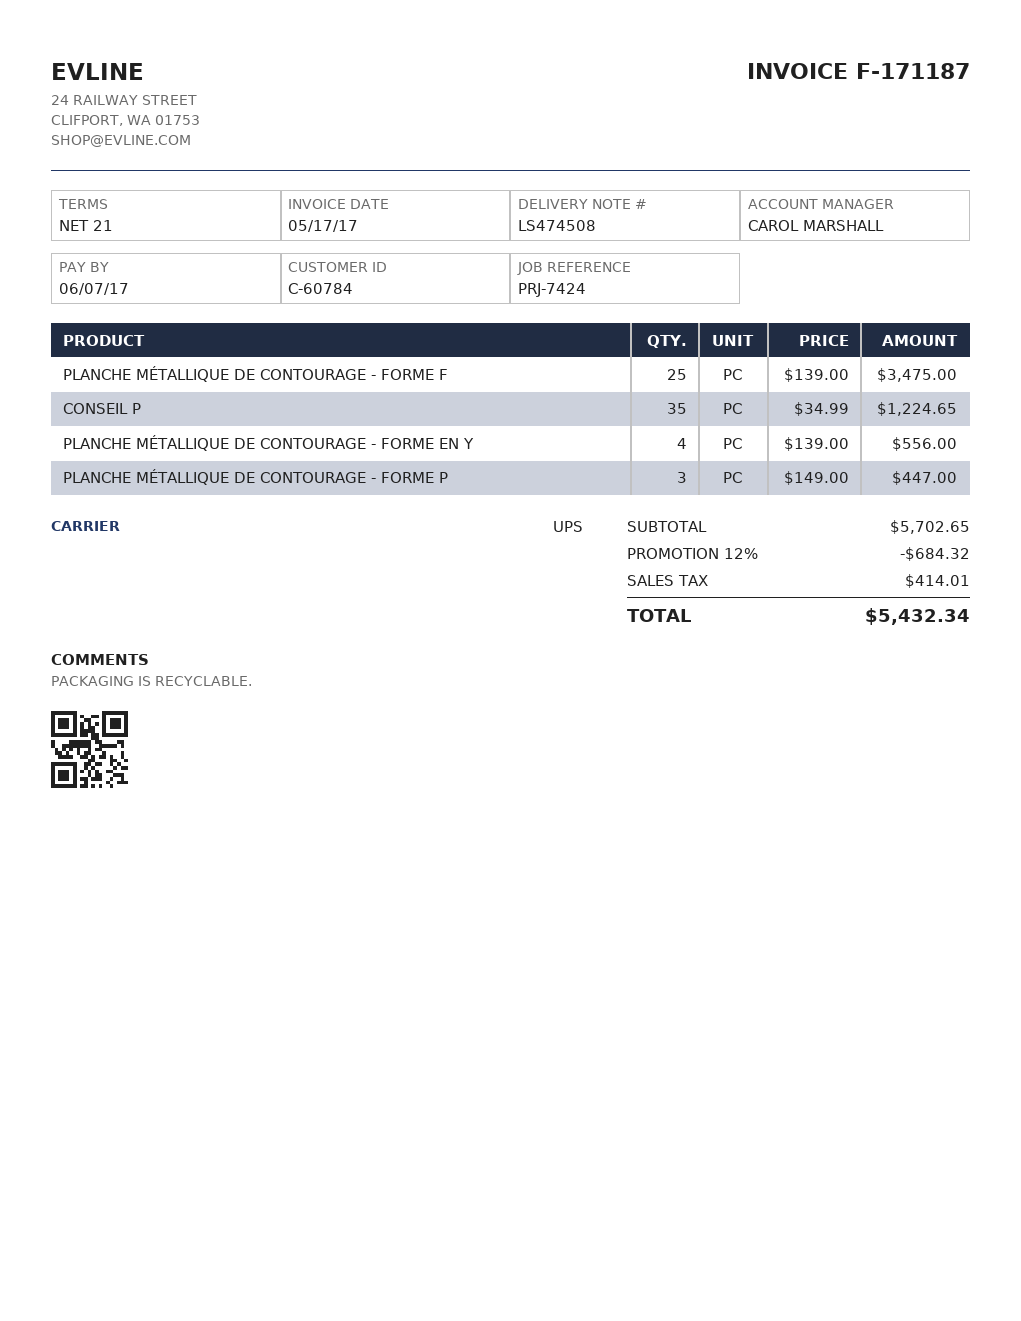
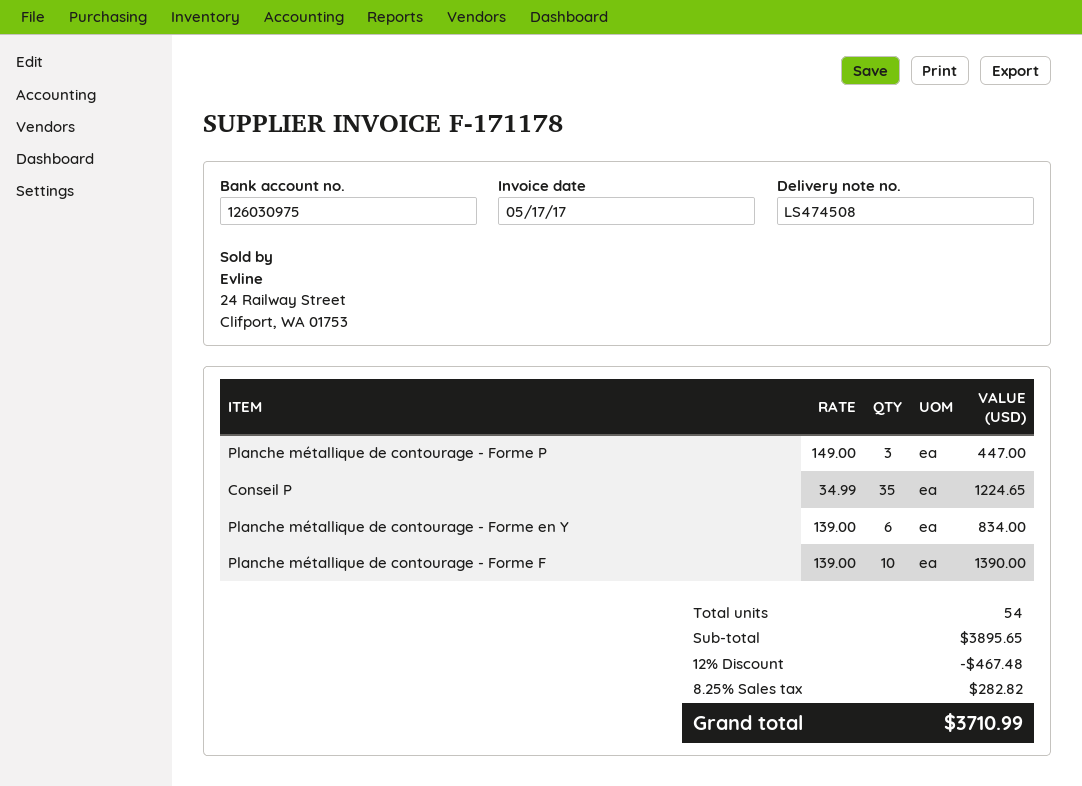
invoice number: F-171187 -> F-171178
PLANCHE MÉTALLIQUE DE CONTOURAGE - FORME F: 25 x 139.00 = 3475.00 -> 10 x 139.00 = 1390.00
PLANCHE MÉTALLIQUE DE CONTOURAGE - FORME EN Y: 4 x 139.00 = 556.00 -> 6 x 139.00 = 834.00
subtotal: 5702.65 -> 3895.65
discount: 12% = 684.32 -> 12% = 467.48
tax: 414.01 -> 282.82
total: 5432.34 -> 3710.99

